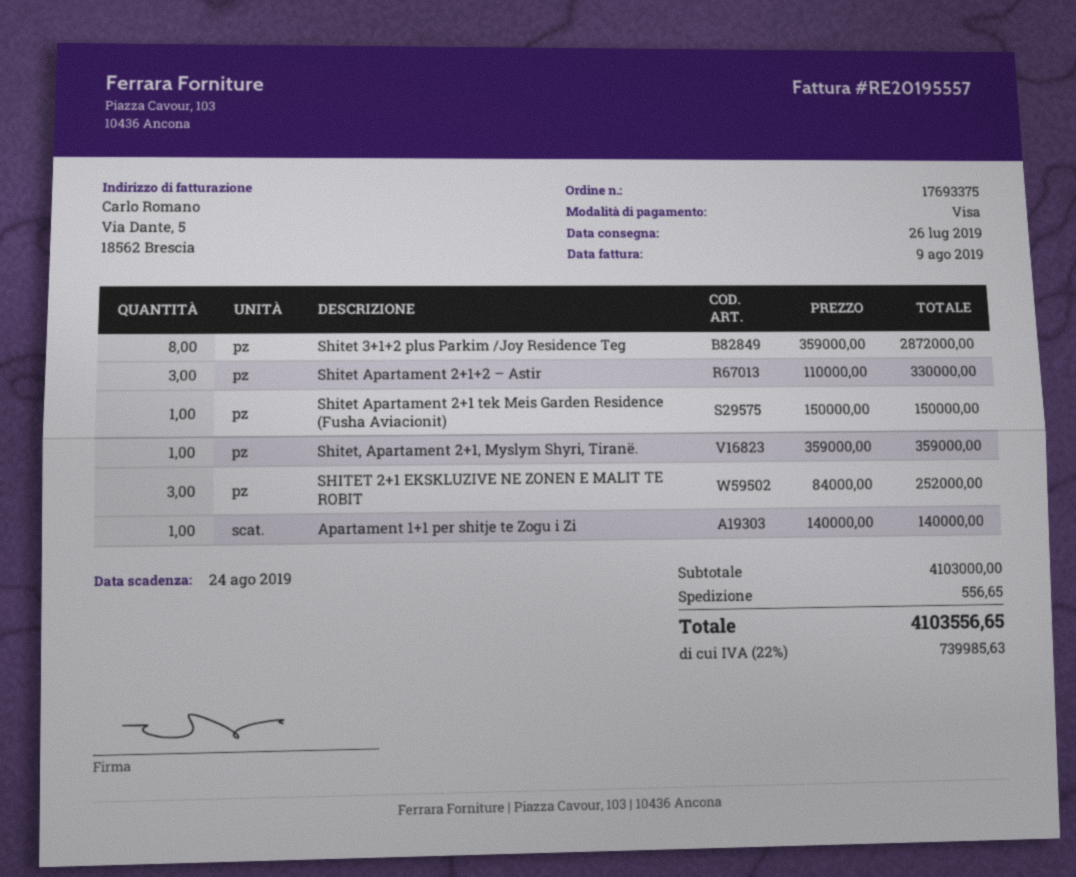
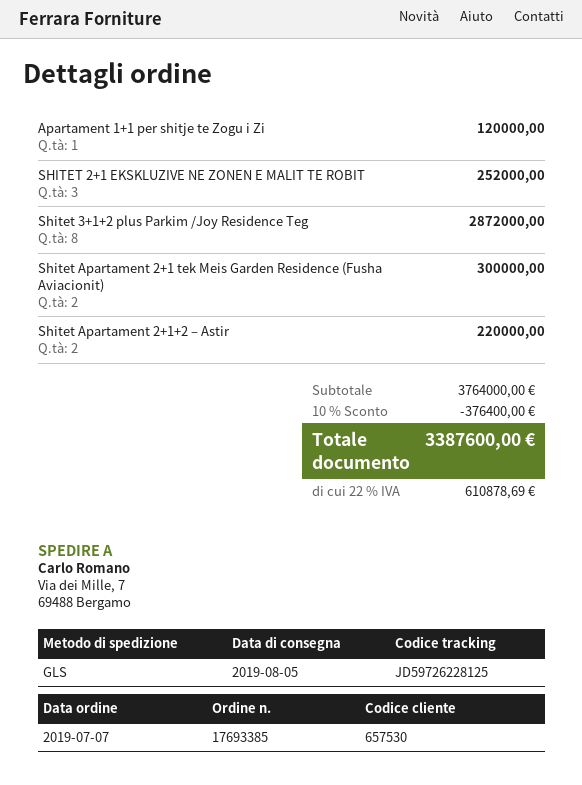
order number: 17693375 -> 17693385
delivery date: 2019-07-26 -> 2019-08-05
Shitet Apartament 2+1+2 – Astir: 3 for 330000.00 -> 2 for 220000.00
Shitet Apartament 2+1 tek Meis Garden Residence (Fusha Aviacionit): 1 for 150000.00 -> 2 for 300000.00
Shitet, Apartament 2+1, Myslym Shyri, Tiranë.: 1 for 359000.00 -> none
Apartament 1+1 per shitje te Zogu i Zi: 1 for 140000.00 -> 1 for 120000.00
subtotal: 4103000.00 -> 3764000.00
discount: none -> 10% = 376400.00
shipping: 556.65 -> none
tax: 22% = 739985.63 -> 22% = 610878.69
total: 4103556.65 -> 3387600.00

